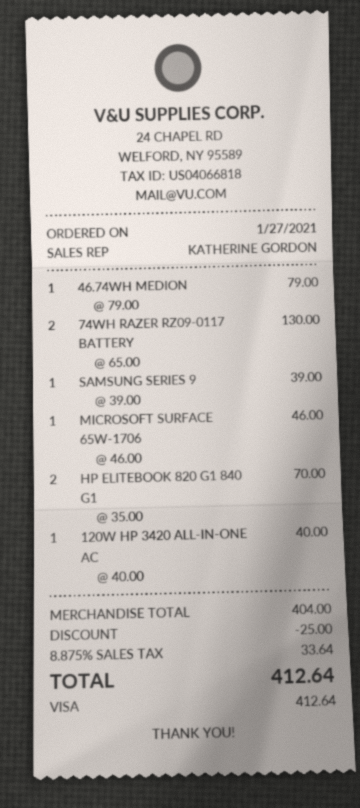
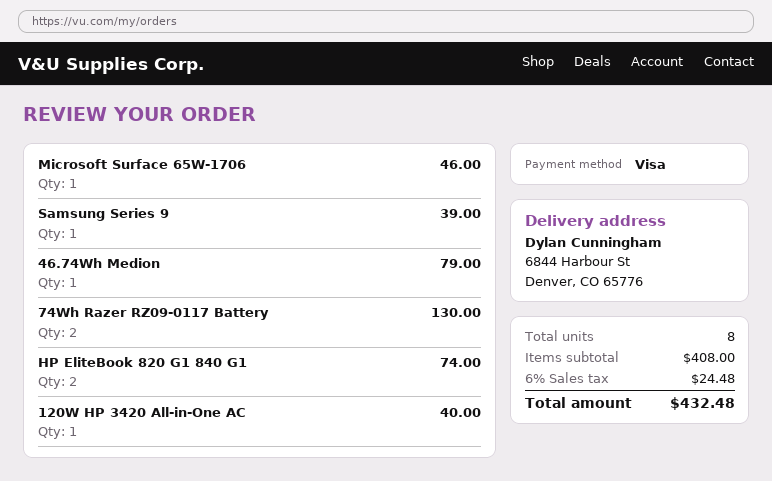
HP ELITEBOOK 820 G1 840 G1: 2 for 70.00 -> 2 for 74.00
subtotal: 404.00 -> 408.00
discount: 25.00 -> none
tax: 8.875% = 33.64 -> 6% = 24.48
total: 412.64 -> 432.48

